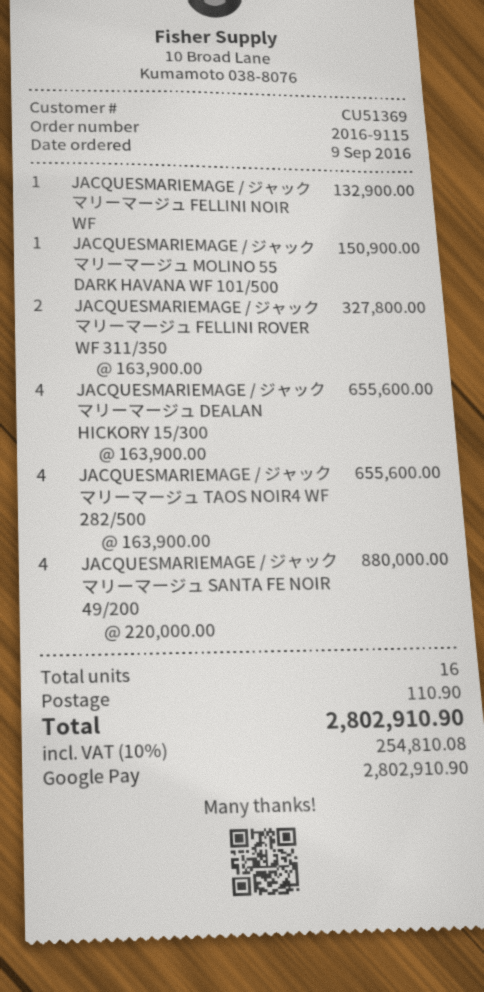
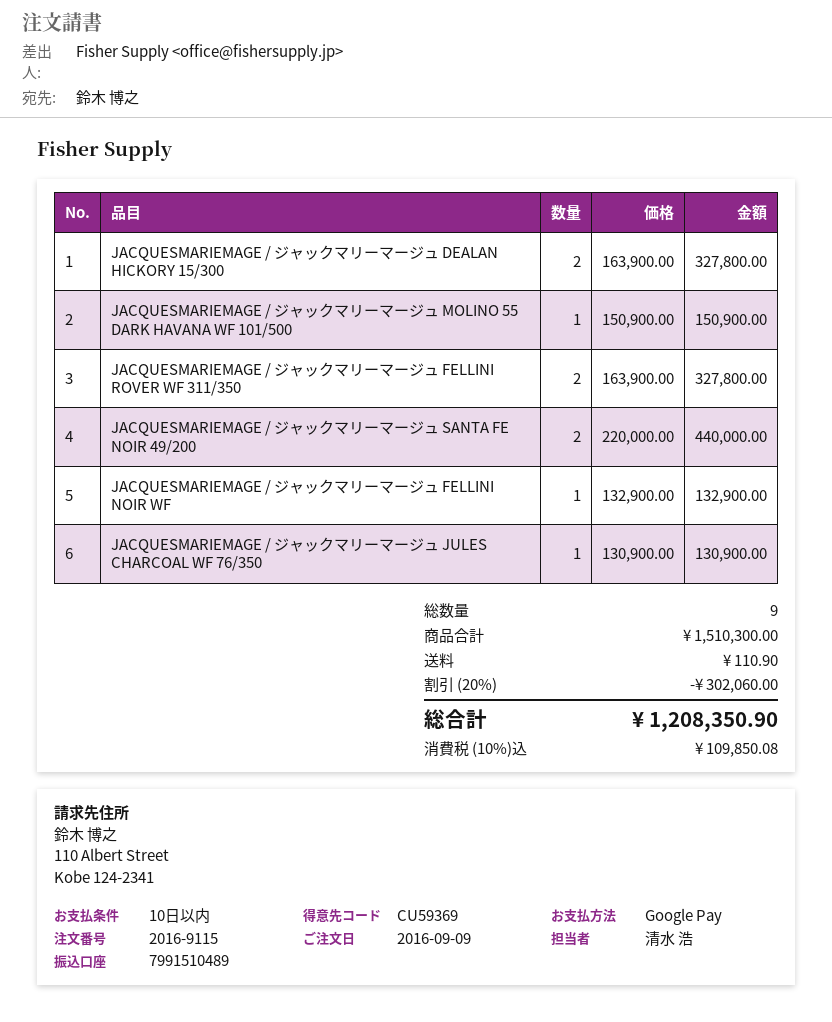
customer number: CU51369 -> CU59369
JACQUESMARIEMAGE / ジャックマリーマージュ DEALAN HICKORY 15/300: 4 x 163900.00 = 655600.00 -> 2 x 163900.00 = 327800.00
JACQUESMARIEMAGE / ジャックマリーマージュ TAOS NOIR4 WF 282/500: 4 x 163900.00 = 655600.00 -> none
JACQUESMARIEMAGE / ジャックマリーマージュ SANTA FE NOIR 49/200: 4 x 220000.00 = 880000.00 -> 2 x 220000.00 = 440000.00
JACQUESMARIEMAGE / ジャックマリーマージュ JULES CHARCOAL WF 76/350: none -> 1 x 130900.00 = 130900.00
total quantity: 16 -> 9
discount: none -> 20% = 302060.00
tax: 10% = 254810.08 -> 10% = 109850.08
total: 2802910.90 -> 1208350.90

